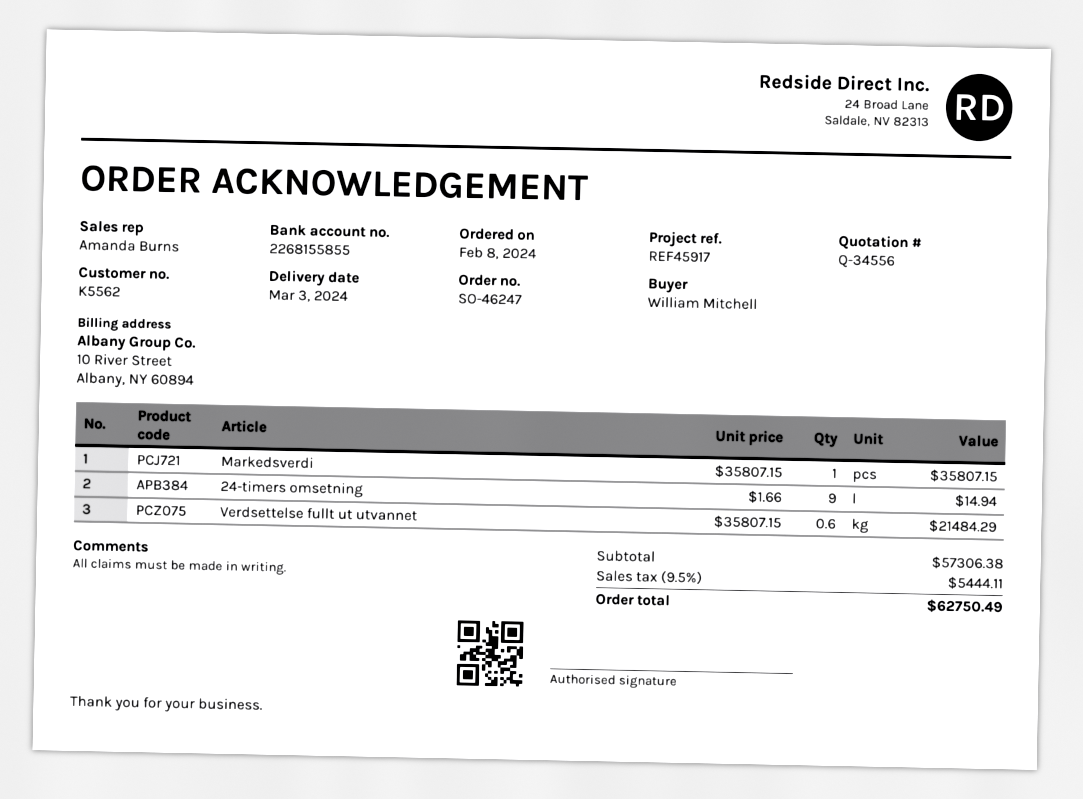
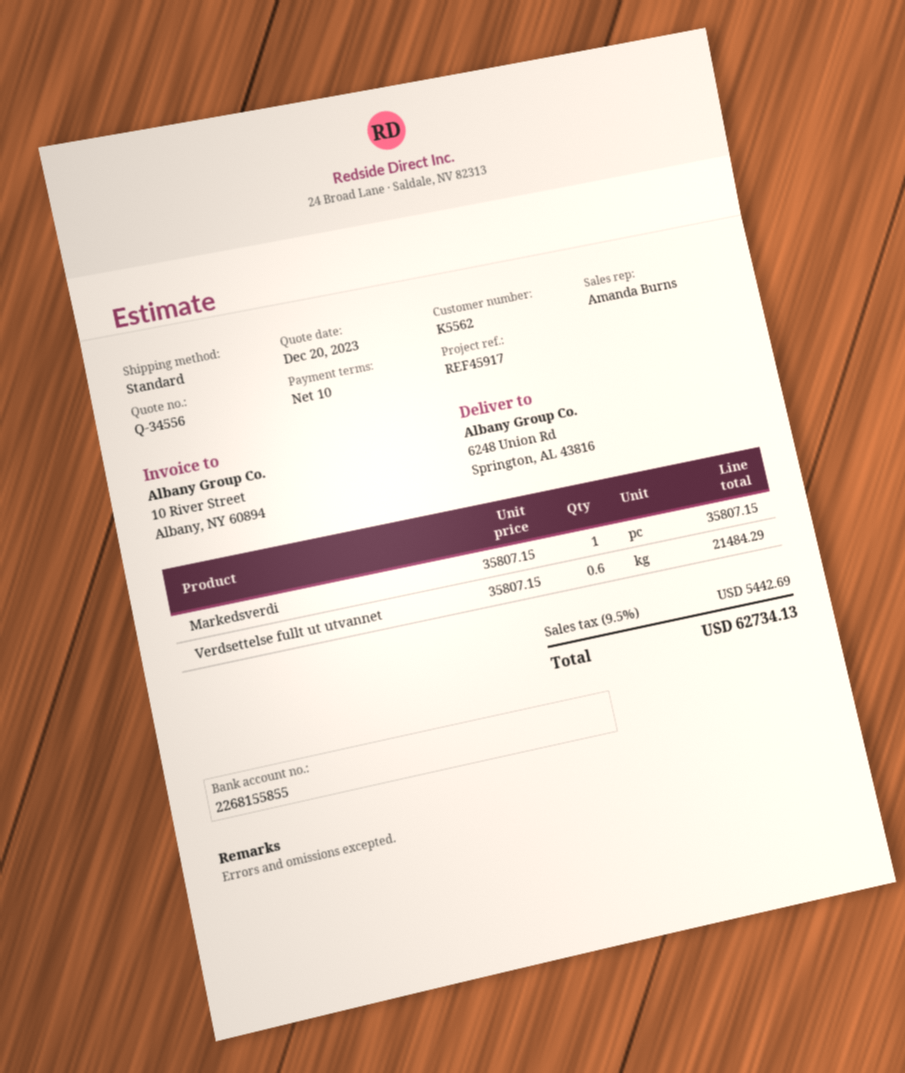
24-timers omsetning: 9 x 1.66 = 14.94 -> none
tax: 9.5% = 5444.11 -> 9.5% = 5442.69
total: 62750.49 -> 62734.13

